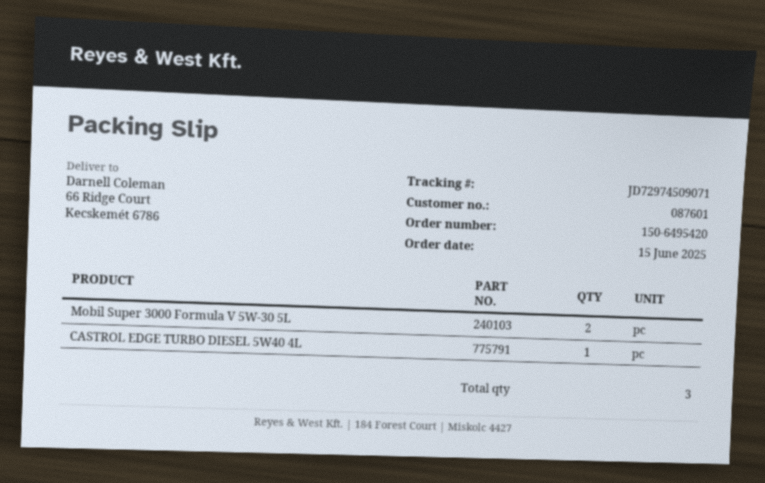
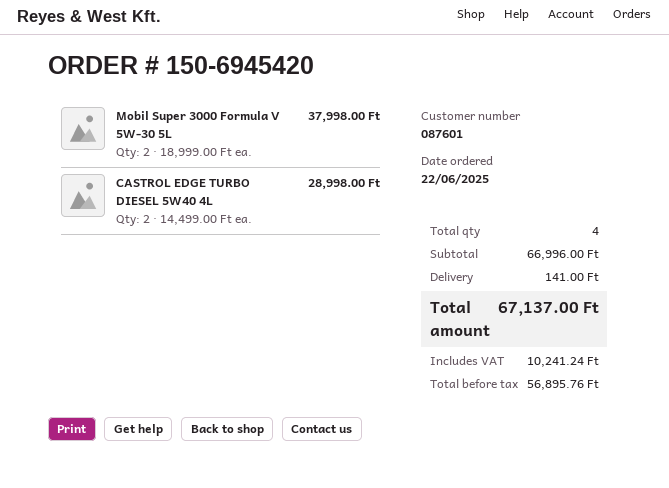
order number: 150-6495420 -> 150-6945420
order date: 2025-06-15 -> 2025-06-22
CASTROL EDGE TURBO DIESEL 5W40 4L: 1 -> 2
total quantity: 3 -> 4

